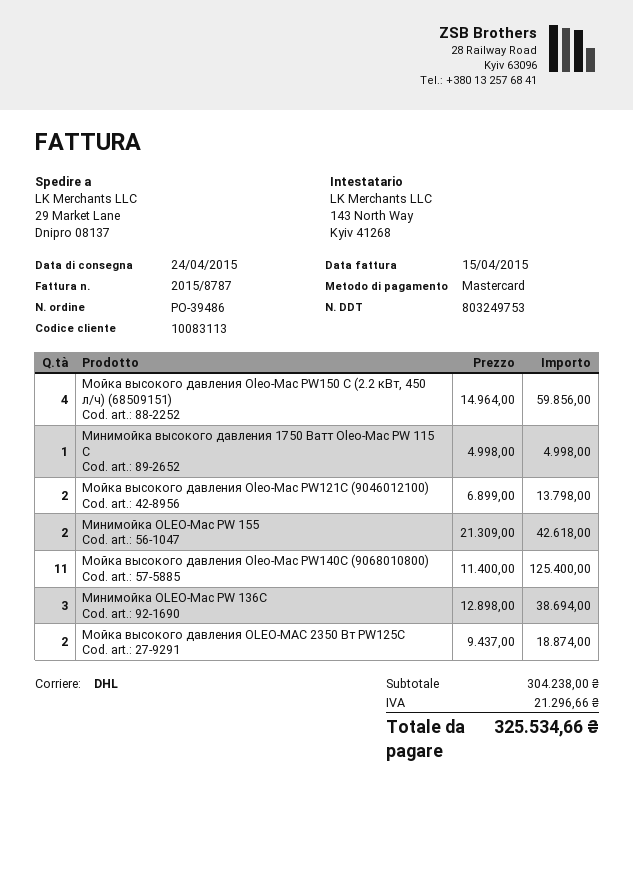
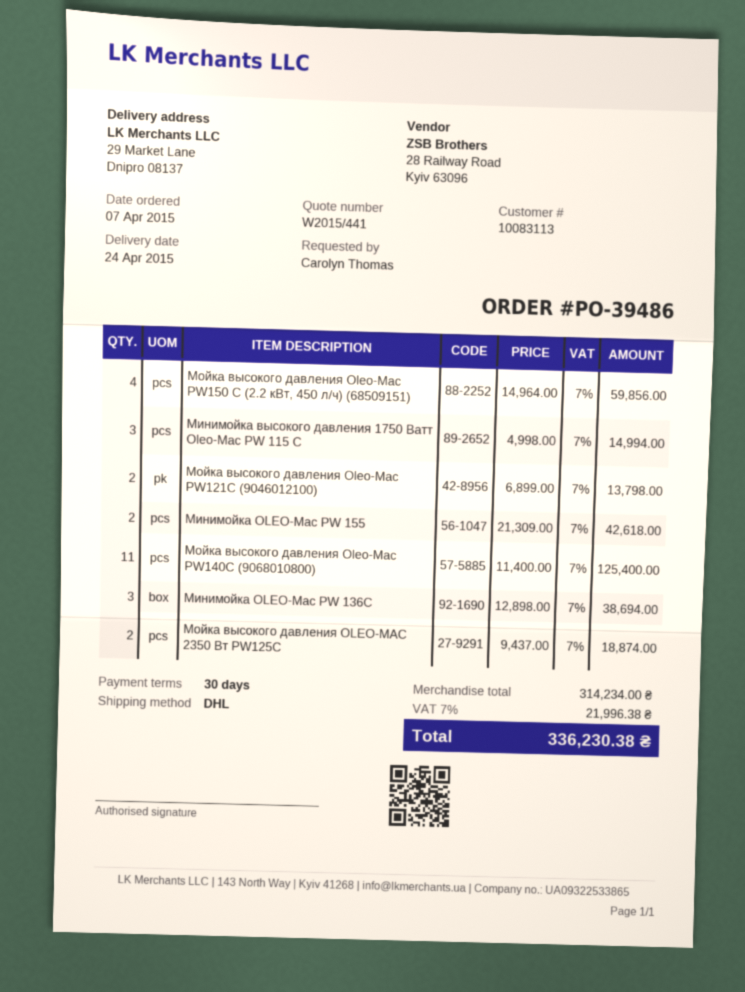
Минимойка высокого давления 1750 Ватт Oleo-Mac PW 115 C: 1 x 4998.00 = 4998.00 -> 3 x 4998.00 = 14994.00
subtotal: 304238.00 -> 314234.00
tax: 21296.66 -> 21996.38
total: 325534.66 -> 336230.38

